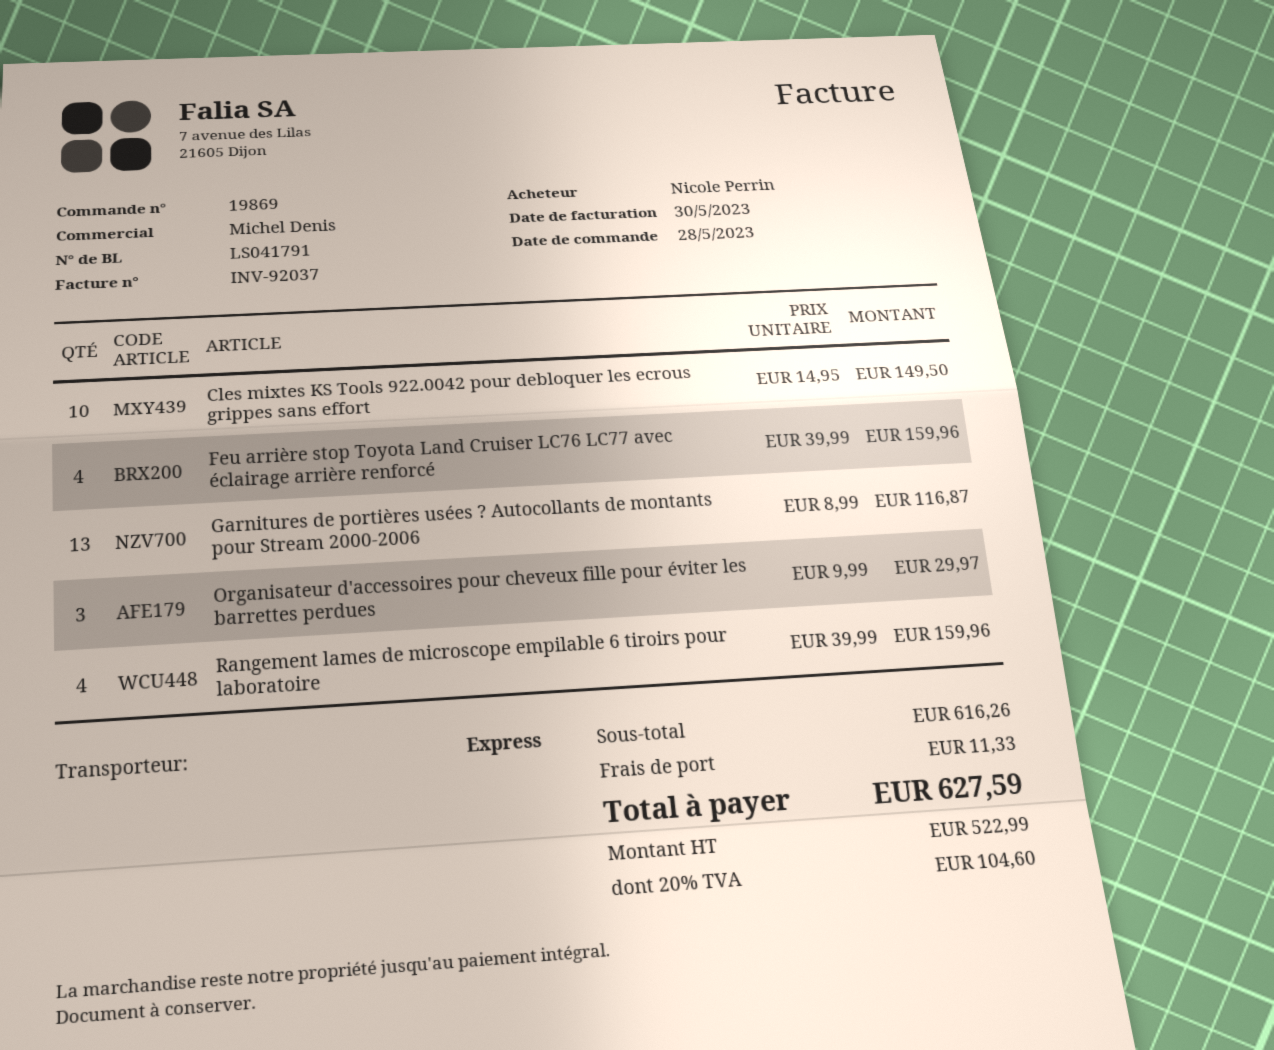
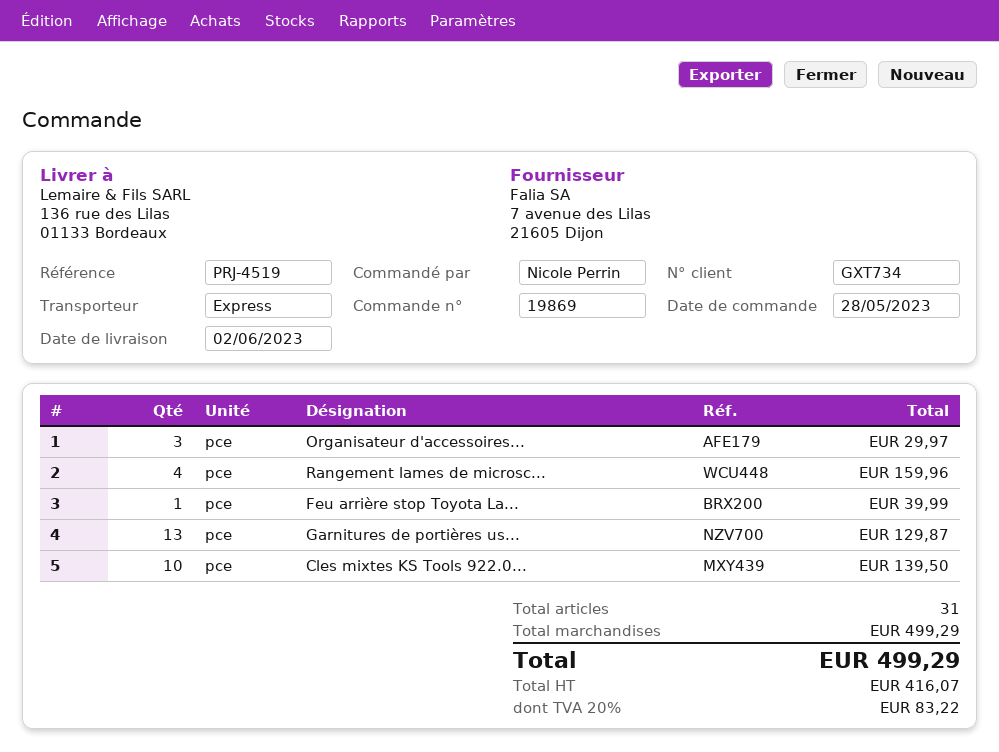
Cles mixtes KS Tools 922.0042 pour debloquer les ecrous grippes sans effort: 10 for 149.50 -> 10 for 139.50
Feu arrière stop Toyota Land Cruiser LC76 LC77 avec éclairage arrière renforcé: 4 for 159.96 -> 1 for 39.99
Garnitures de portières usées ? Autocollants de montants pour Stream 2000-2006: 13 for 116.87 -> 13 for 129.87
subtotal: 616.26 -> 499.29
shipping: 11.33 -> none
net: 522.99 -> 416.07
tax: 20% = 104.60 -> 20% = 83.22
total: 627.59 -> 499.29

